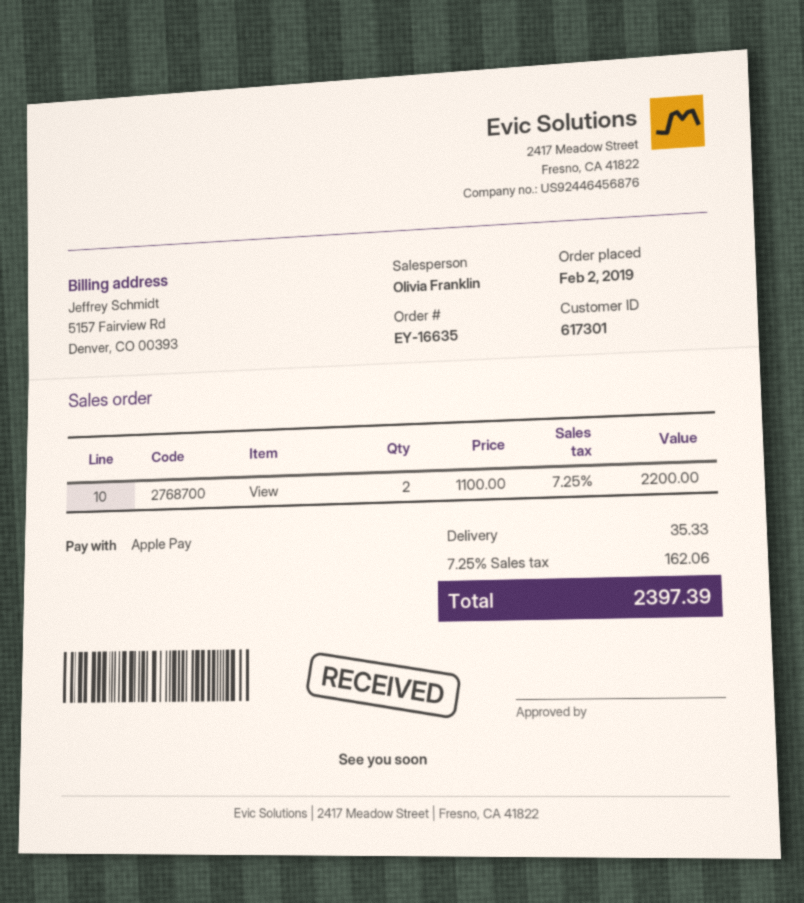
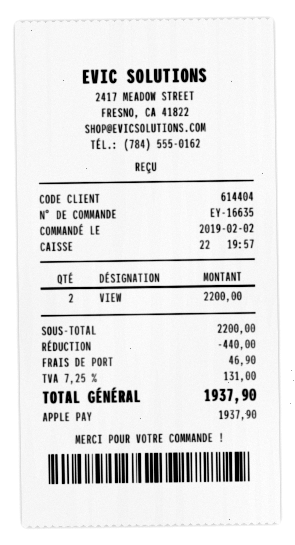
customer number: 617301 -> 614404
discount: none -> 440.00
shipping: 35.33 -> 46.90
tax: 7.25% = 162.06 -> 7.25% = 131.00
total: 2397.39 -> 1937.90

